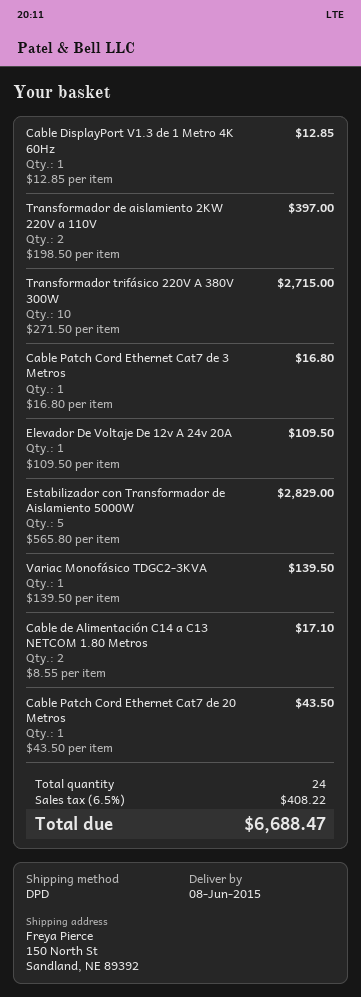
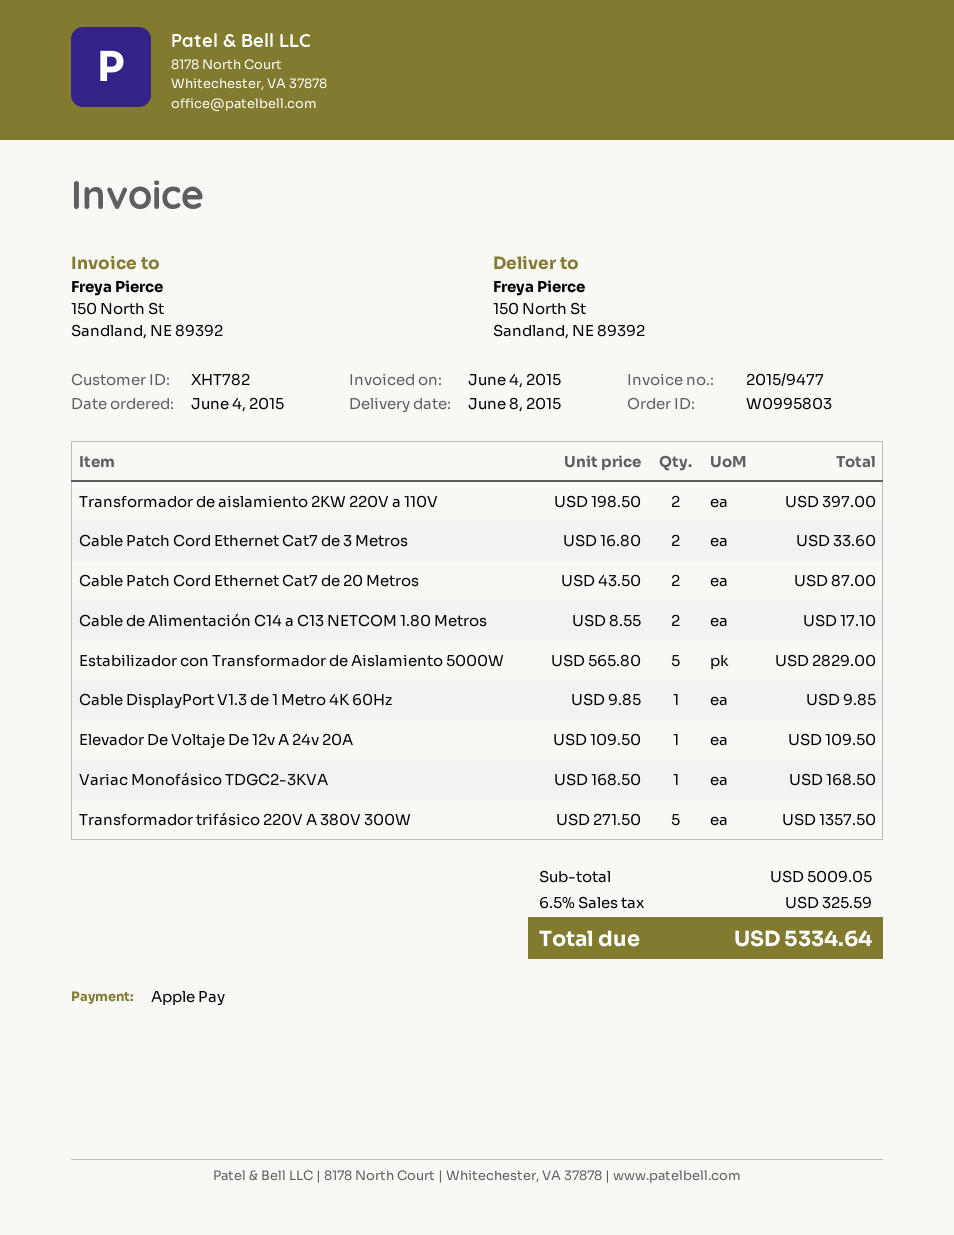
Cable DisplayPort V1.3 de 1 Metro 4K 60Hz: 1 x 12.85 = 12.85 -> 1 x 9.85 = 9.85
Transformador trifásico 220V A 380V 300W: 10 x 271.50 = 2715.00 -> 5 x 271.50 = 1357.50
Cable Patch Cord Ethernet Cat7 de 3 Metros: 1 x 16.80 = 16.80 -> 2 x 16.80 = 33.60
Variac Monofásico TDGC2-3KVA: 1 x 139.50 = 139.50 -> 1 x 168.50 = 168.50
Cable Patch Cord Ethernet Cat7 de 20 Metros: 1 x 43.50 = 43.50 -> 2 x 43.50 = 87.00
tax: 6.5% = 408.22 -> 6.5% = 325.59
total: 6688.47 -> 5334.64

